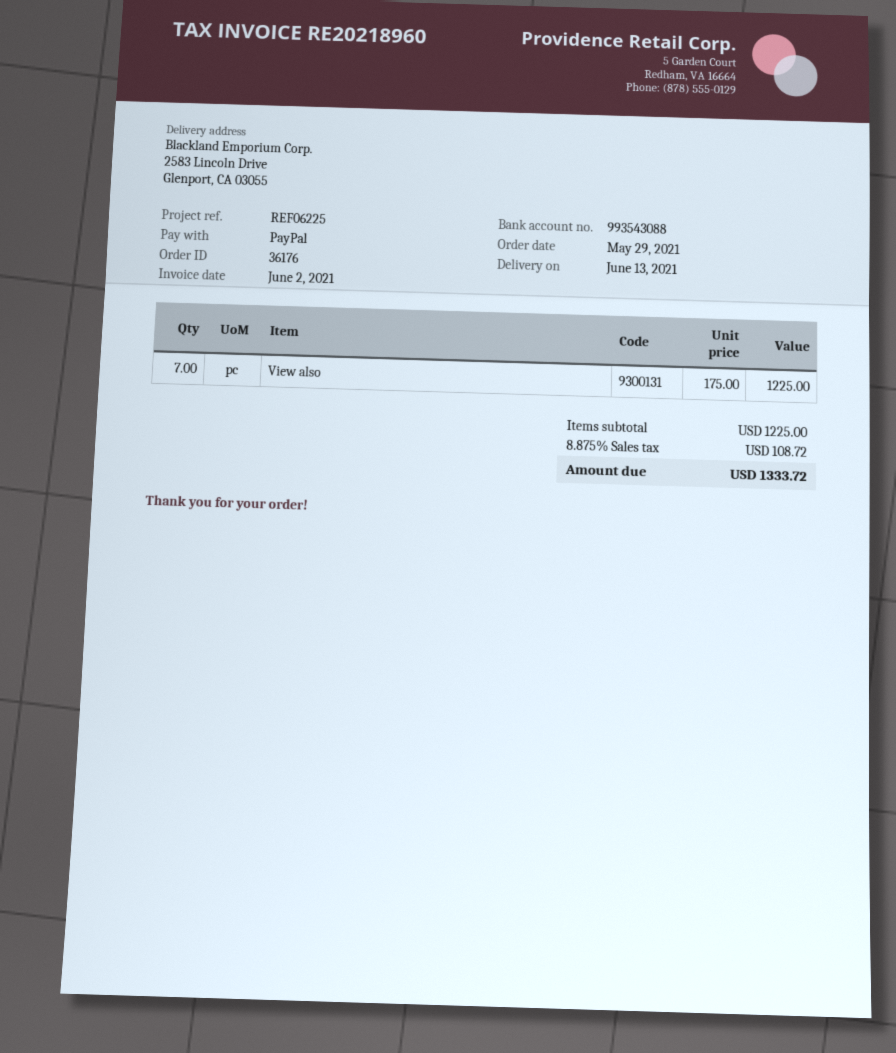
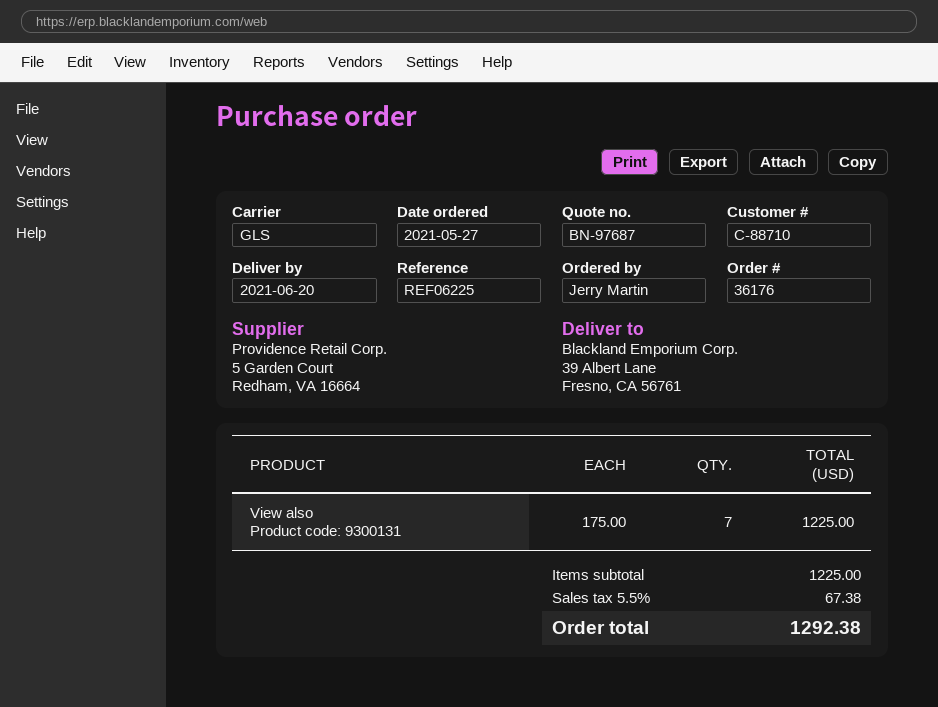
order date: 2021-05-29 -> 2021-05-27
delivery date: 2021-06-13 -> 2021-06-20
ship to: 2583 Lincoln Drive, Glenport, CA 03055 -> 39 Albert Lane, Fresno, CA 56761
tax: 8.875% = 108.72 -> 5.5% = 67.38
total: 1333.72 -> 1292.38

